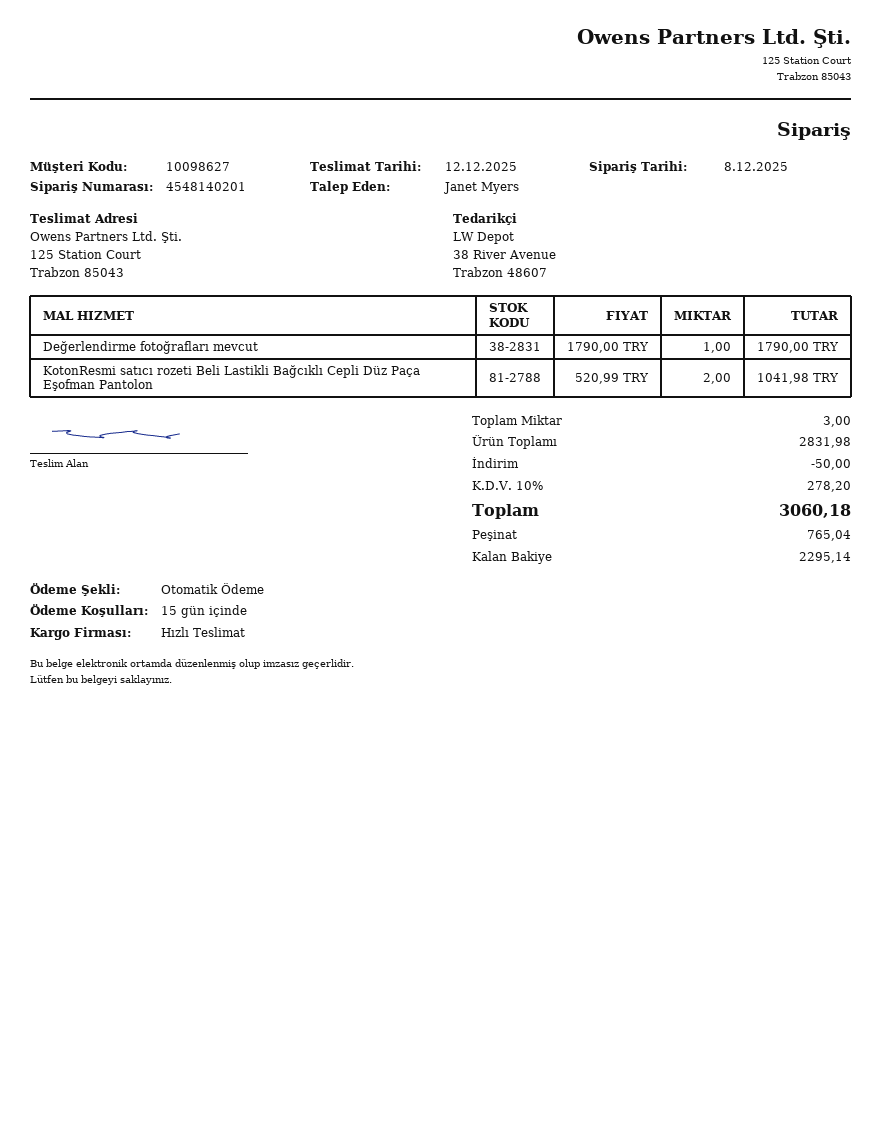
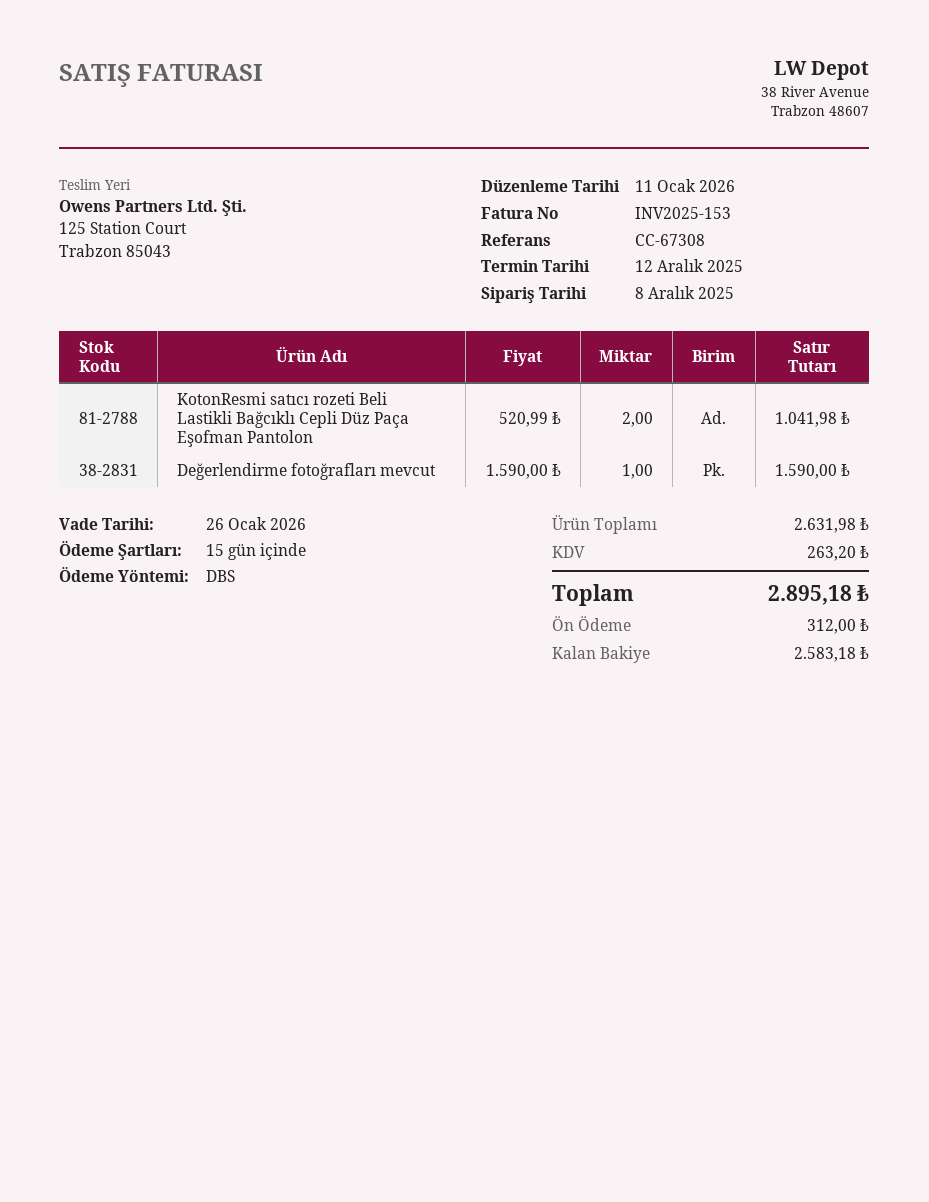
Değerlendirme fotoğrafları mevcut: 1 x 1790.00 = 1790.00 -> 1 x 1590.00 = 1590.00
subtotal: 2831.98 -> 2631.98
discount: 50.00 -> none
tax: 278.20 -> 263.20
total: 3060.18 -> 2895.18
deposit: 765.04 -> 312.00
balance: 2295.14 -> 2583.18

